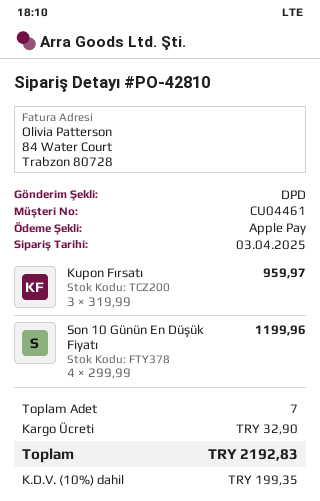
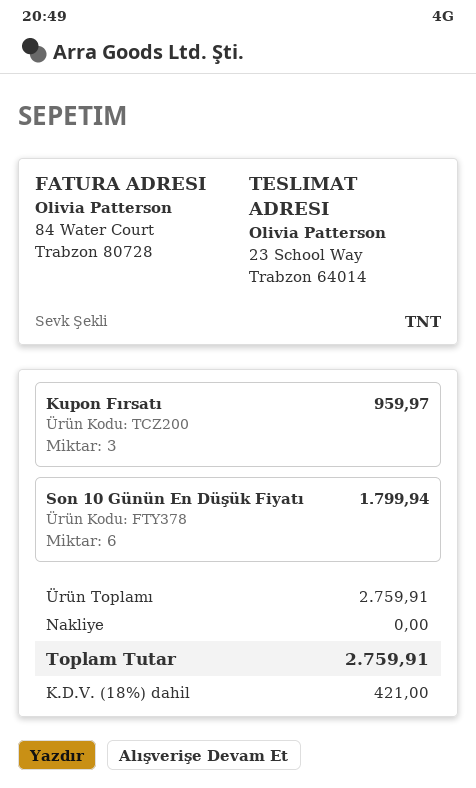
shipping method: DPD -> TNT
Son 10 Günün En Düşük Fiyatı: 4 for 1199.96 -> 6 for 1799.94
shipping: 32.90 -> 0.00
tax: 10% = 199.35 -> 18% = 421.00
total: 2192.83 -> 2759.91

